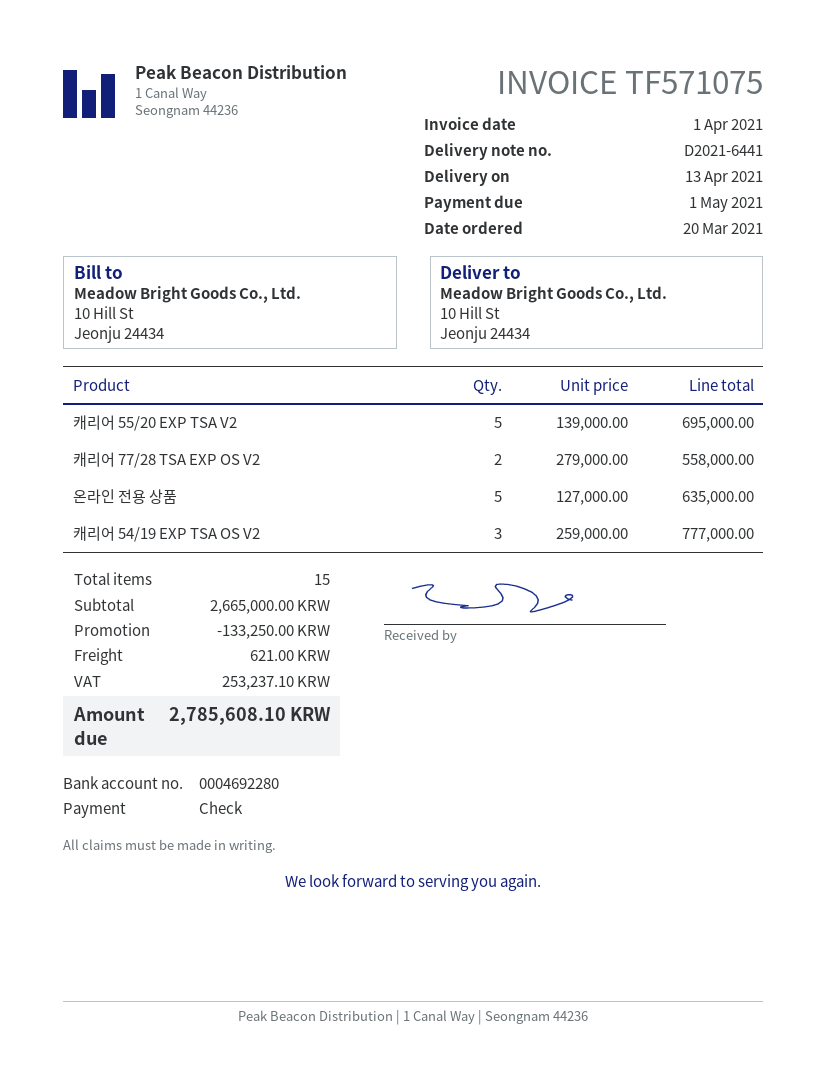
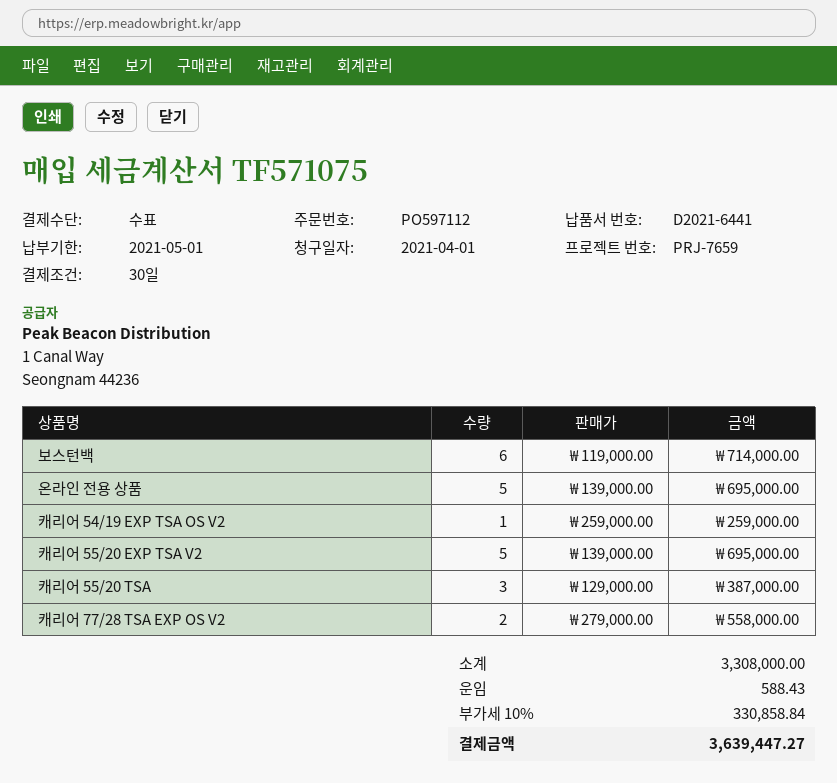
온라인 전용 상품: 5 x 127000.00 = 635000.00 -> 5 x 139000.00 = 695000.00
캐리어 54/19 EXP TSA OS V2: 3 x 259000.00 = 777000.00 -> 1 x 259000.00 = 259000.00
보스턴백: none -> 6 x 119000.00 = 714000.00
캐리어 55/20 TSA: none -> 3 x 129000.00 = 387000.00
subtotal: 2665000.00 -> 3308000.00
discount: 133250.00 -> none
shipping: 621.00 -> 588.43
tax: 253237.10 -> 330858.84
total: 2785608.10 -> 3639447.27

